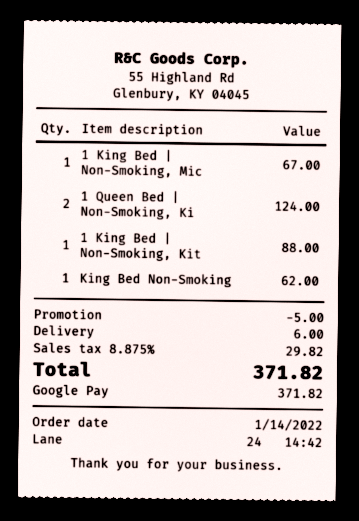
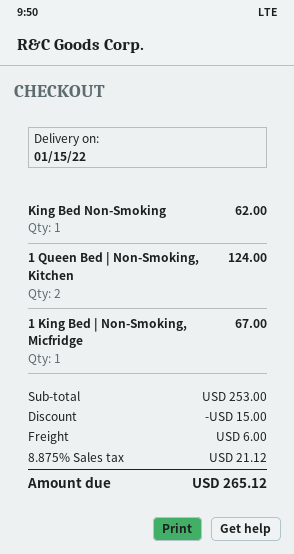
1 King Bed | Non-Smoking, Kit: 1 for 88.00 -> none
discount: 5.00 -> 15.00
tax: 8.875% = 29.82 -> 8.875% = 21.12
total: 371.82 -> 265.12

